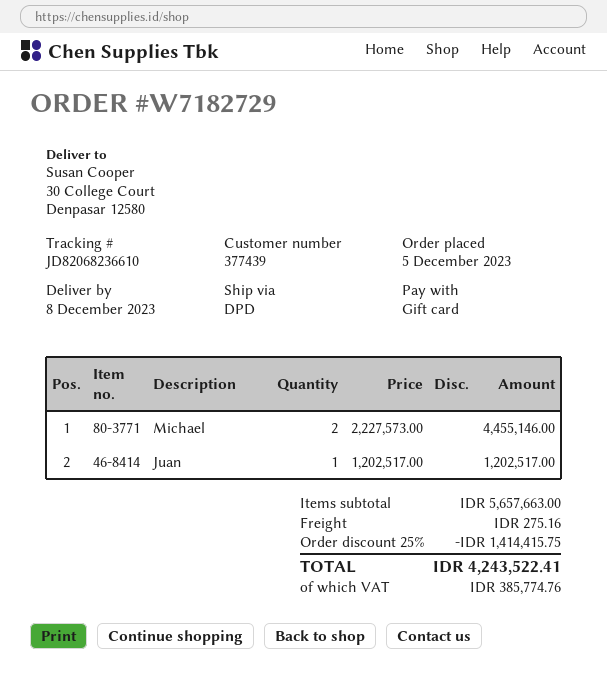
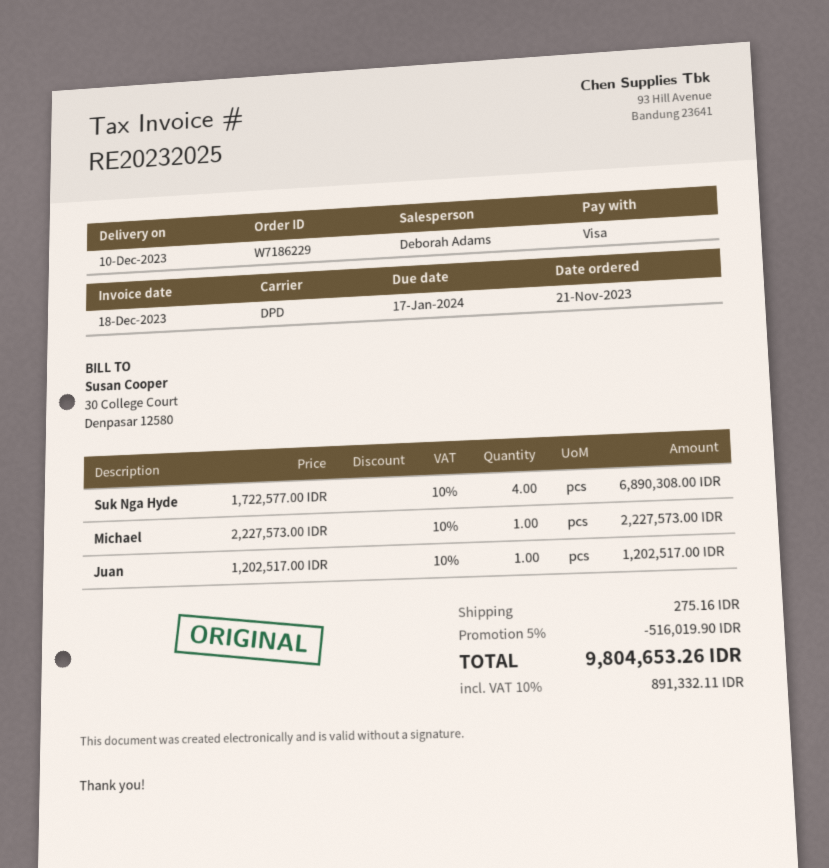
order number: W7182729 -> W7186229
order date: 2023-12-05 -> 2023-11-21
delivery date: 2023-12-08 -> 2023-12-10
payment method: gift card -> Visa
Michael: 2 x 2227573.00 = 4455146.00 -> 1 x 2227573.00 = 2227573.00
Suk Nga Hyde: none -> 4 x 1722577.00 = 6890308.00
discount: 25% = 1414415.75 -> 5% = 516019.90
tax: 385774.76 -> 891332.11
total: 4243522.41 -> 9804653.26

